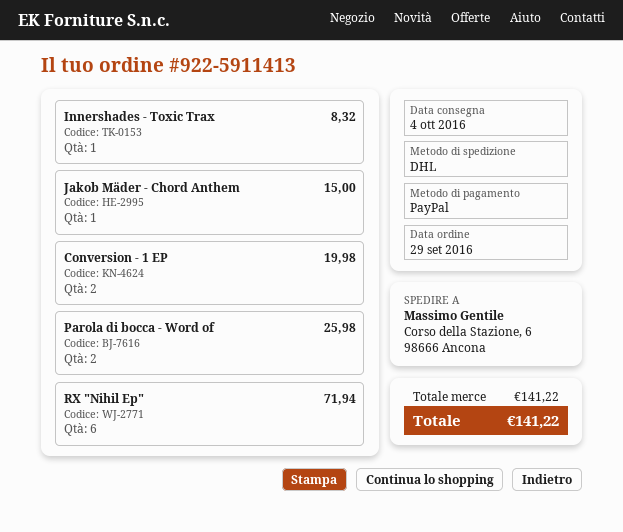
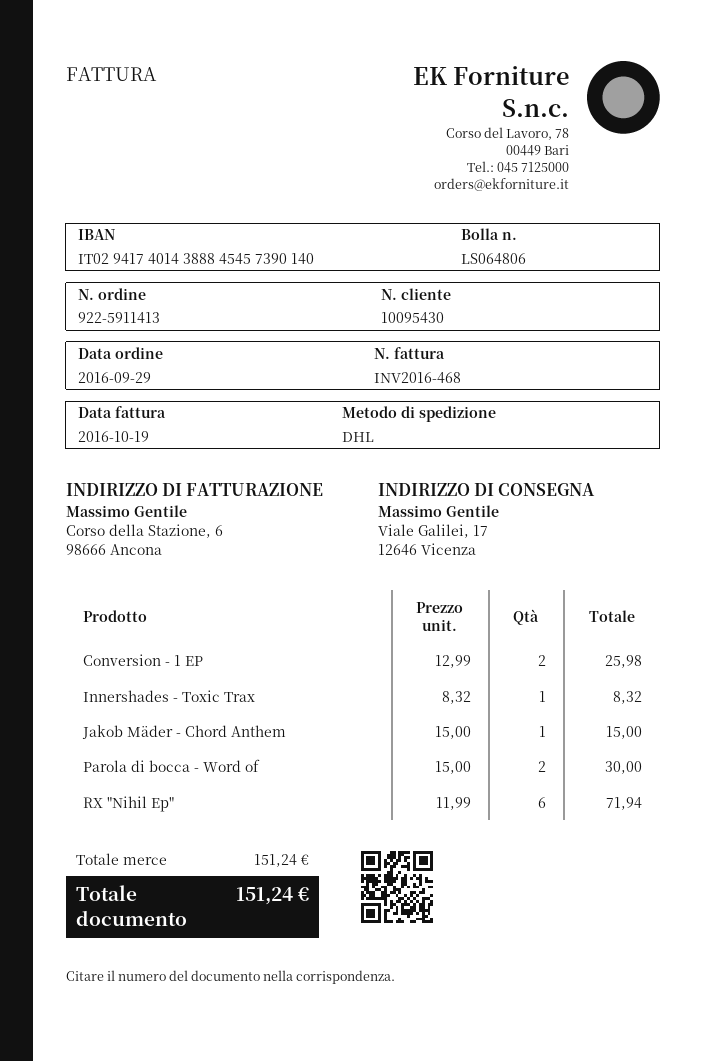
ship to: Corso della Stazione, 6, 98666 Ancona -> Viale Galilei, 17, 12646 Vicenza
Conversion - 1 EP: 2 for 19.98 -> 2 for 25.98
Parola di bocca - Word of: 2 for 25.98 -> 2 for 30.00
subtotal: 141.22 -> 151.24
total: 141.22 -> 151.24

